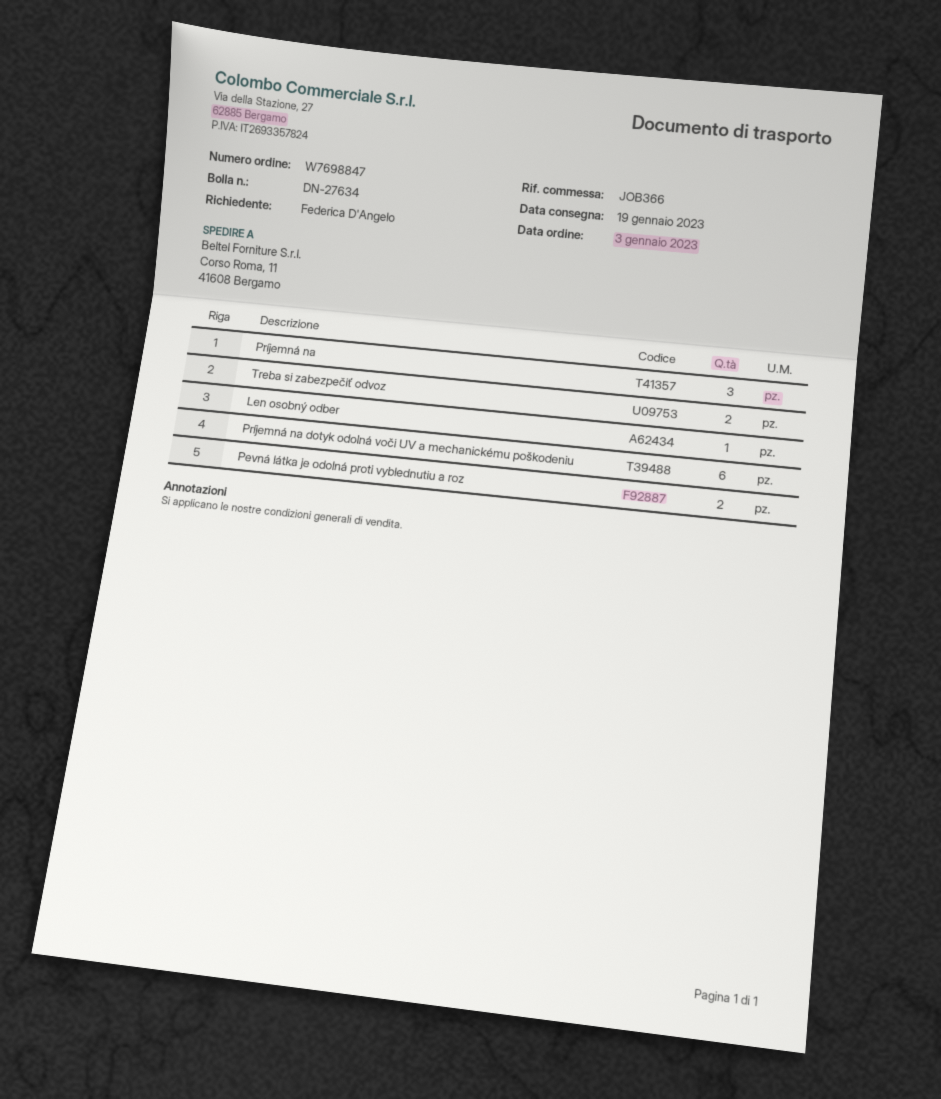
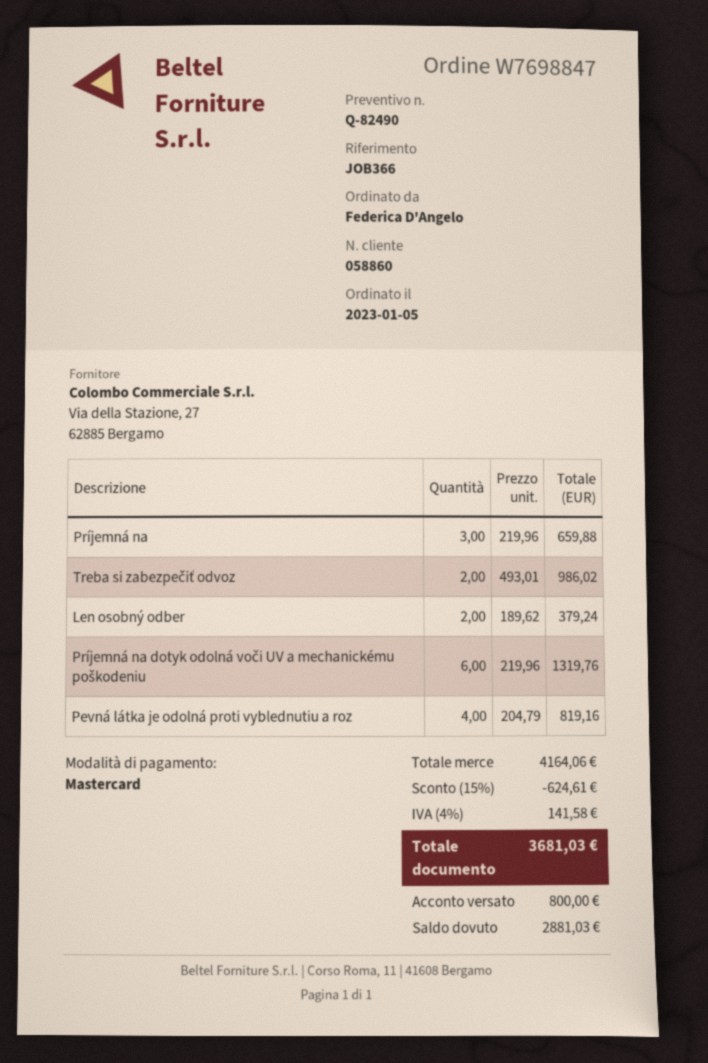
order date: 2023-01-03 -> 2023-01-05
Len osobný odber: 1 -> 2
Pevná látka je odolná proti vyblednutiu a roz: 2 -> 4

